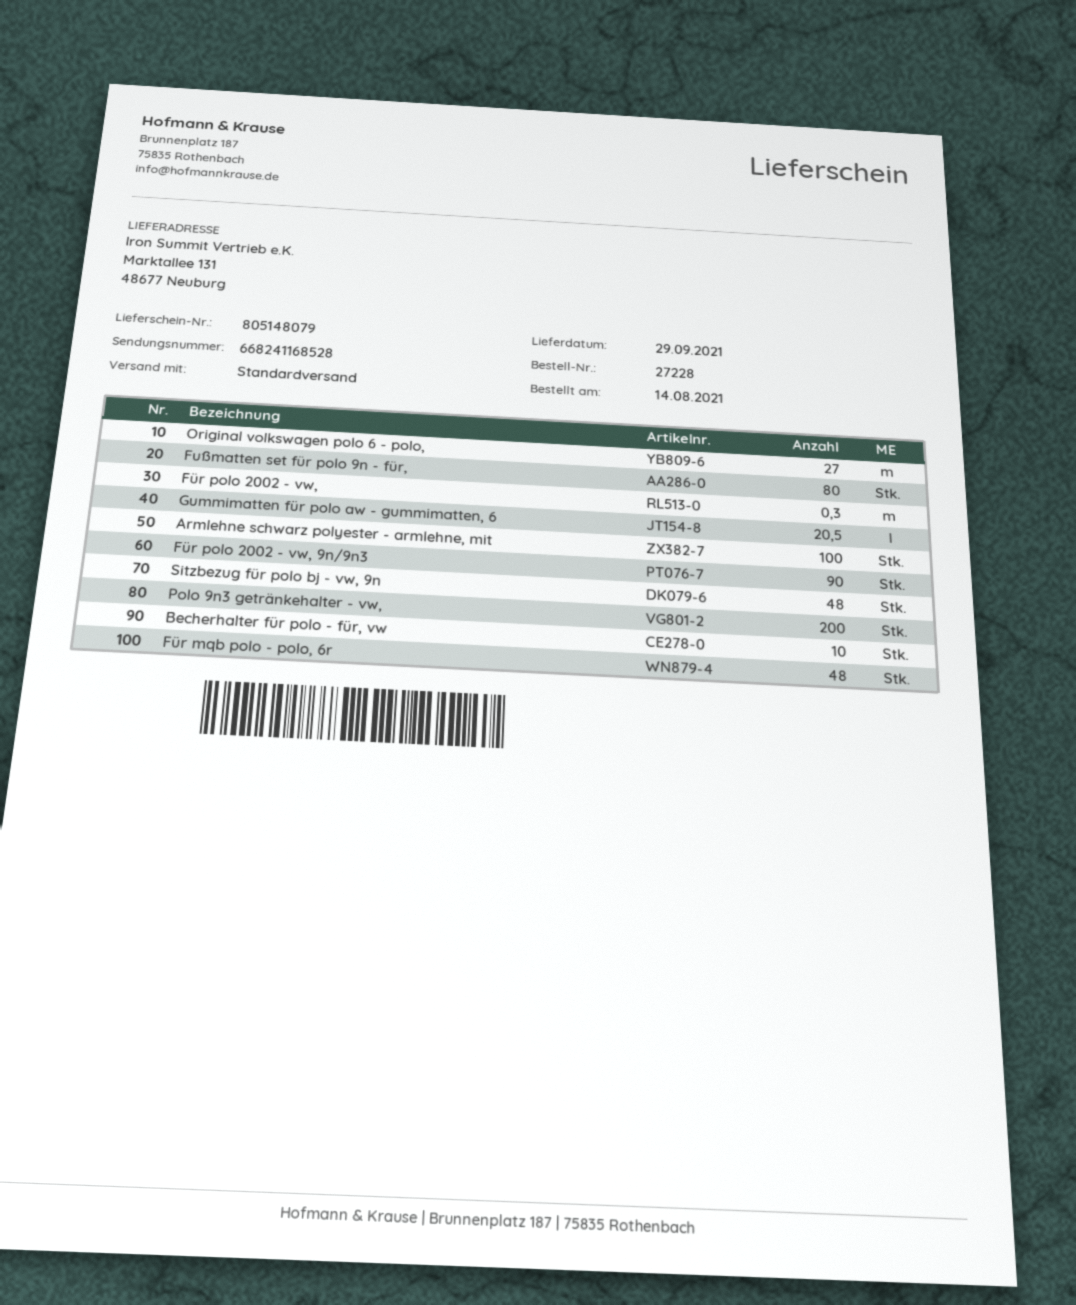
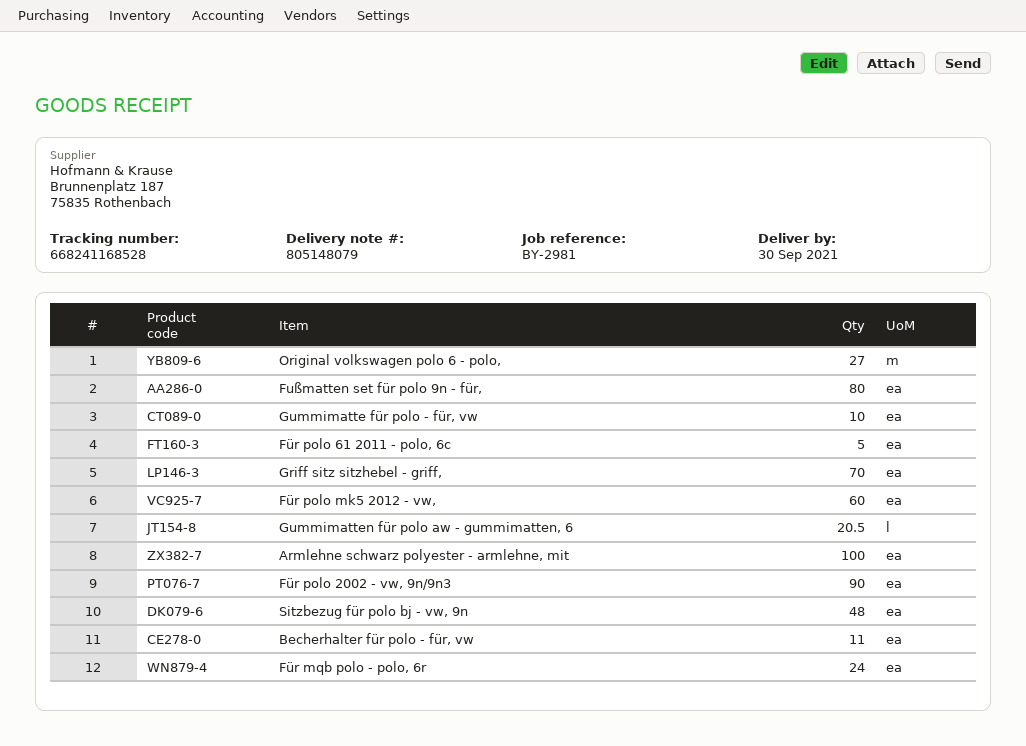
delivery date: 2021-09-29 -> 2021-09-30
Für polo 2002 - vw,: 0.3 -> none
Polo 9n3 getränkehalter - vw,: 200 -> none
Becherhalter für polo - für, vw: 10 -> 11
Für mqb polo - polo, 6r: 48 -> 24
Gummimatte für polo - für, vw: none -> 10
Für polo 61 2011 - polo, 6c: none -> 5
Griff sitz sitzhebel - griff,: none -> 70
Für polo mk5 2012 - vw,: none -> 60

